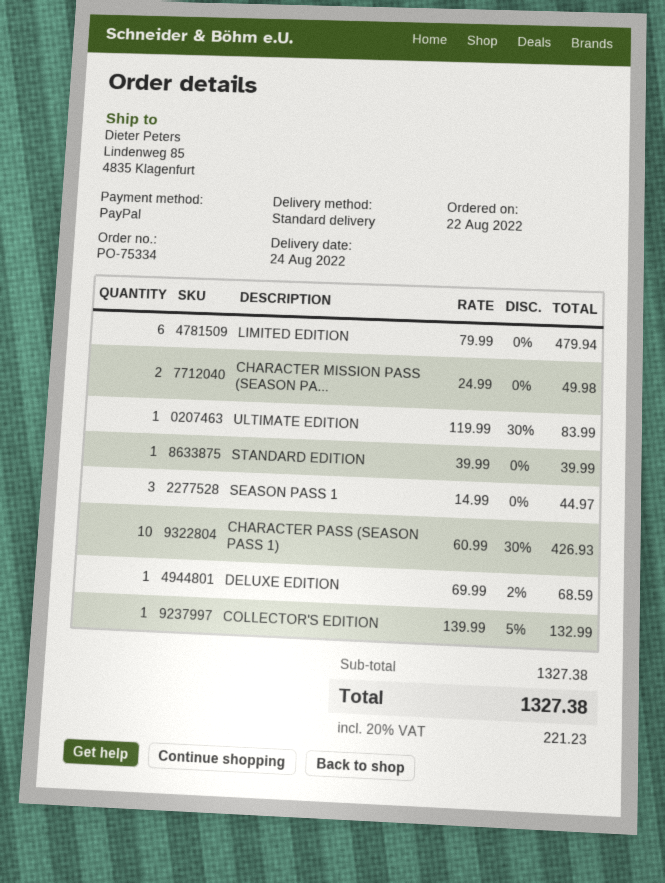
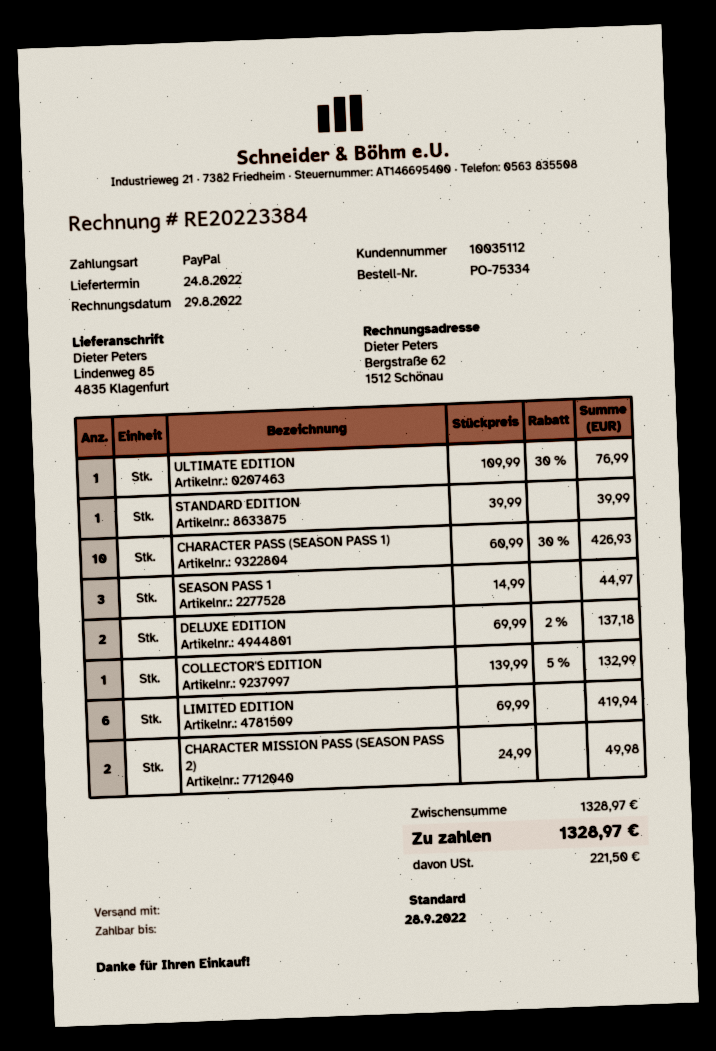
LIMITED EDITION: 6 x 79.99 = 479.94 -> 6 x 69.99 = 419.94
ULTIMATE EDITION: 1 x 119.99 - 30% = 83.99 -> 1 x 109.99 - 30% = 76.99
DELUXE EDITION: 1 x 69.99 - 2% = 68.59 -> 2 x 69.99 - 2% = 137.18
subtotal: 1327.38 -> 1328.97
tax: 221.23 -> 221.50
total: 1327.38 -> 1328.97

